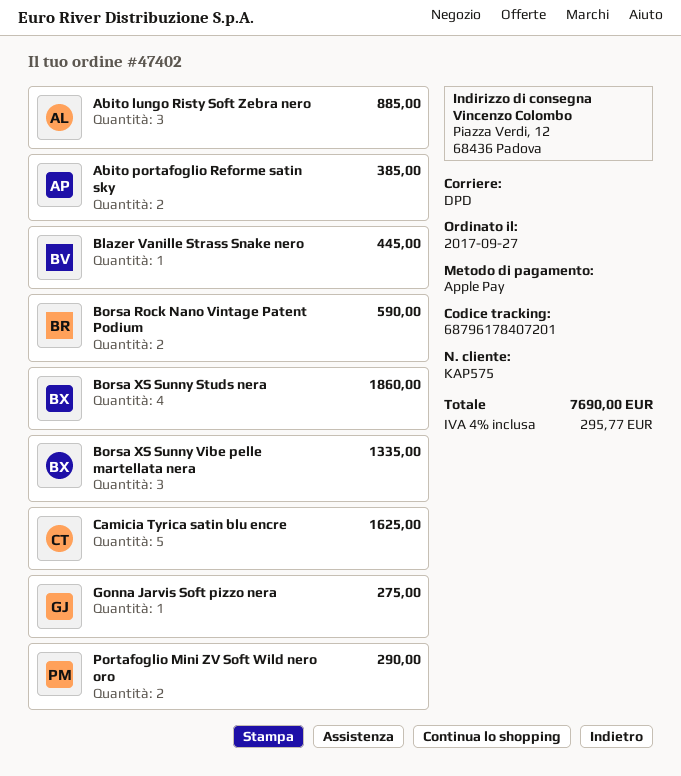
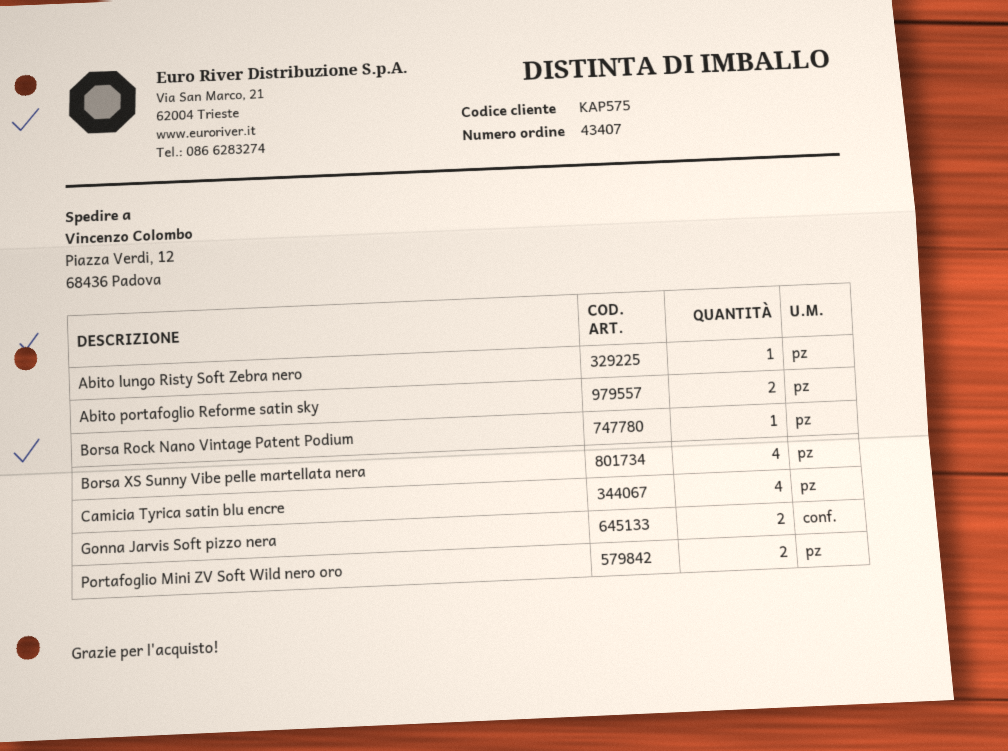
order number: 47402 -> 43407
Abito lungo Risty Soft Zebra nero: 3 -> 1
Blazer Vanille Strass Snake nero: 1 -> none
Borsa Rock Nano Vintage Patent Podium: 2 -> 1
Borsa XS Sunny Studs nera: 4 -> none
Borsa XS Sunny Vibe pelle martellata nera: 3 -> 4
Camicia Tyrica satin blu encre: 5 -> 4
Gonna Jarvis Soft pizzo nera: 1 -> 2

